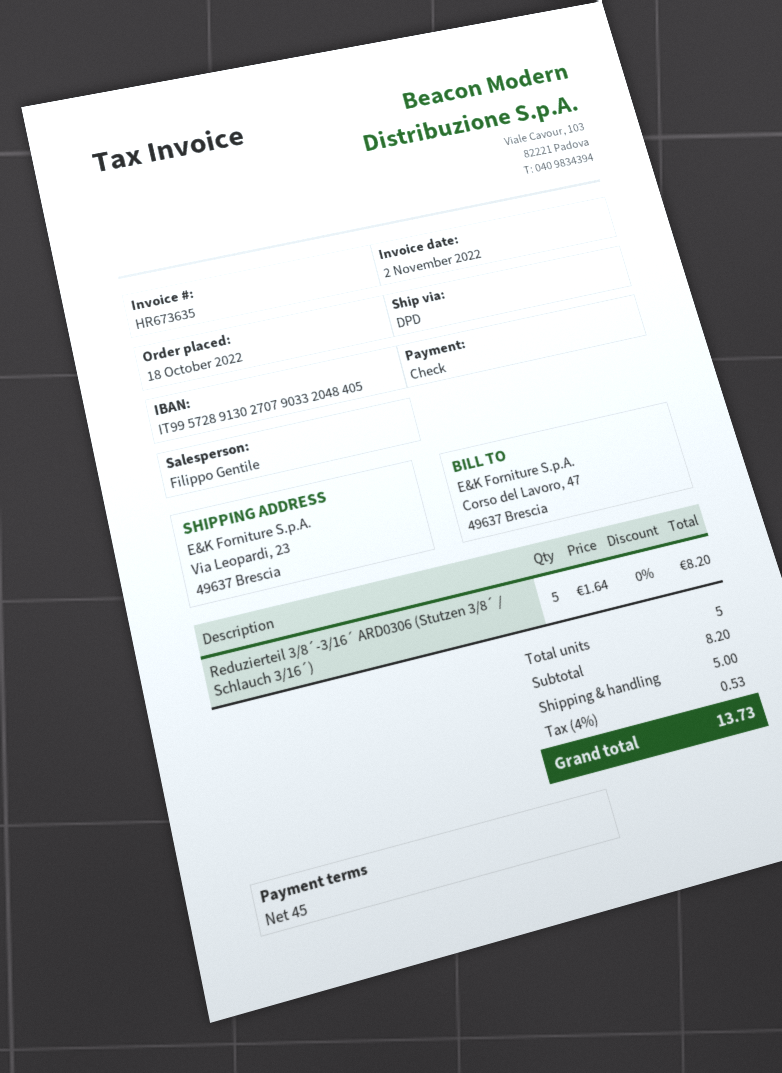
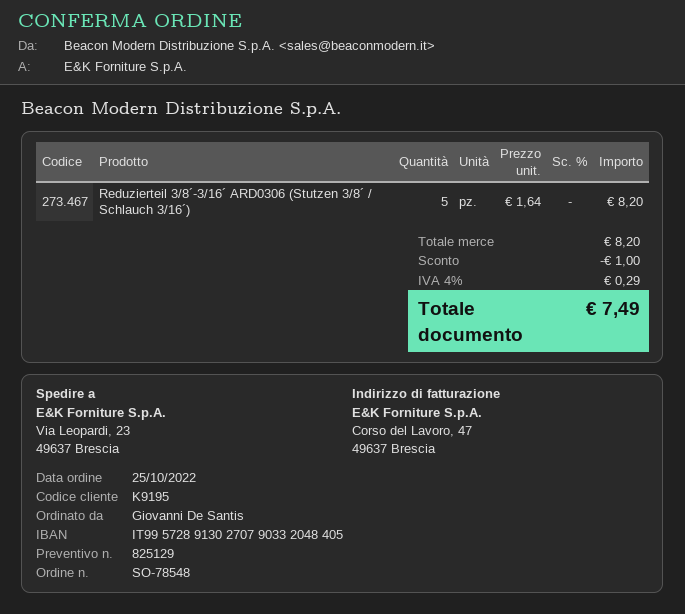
order date: 2022-10-18 -> 2022-10-25
discount: none -> 1.00
shipping: 5.00 -> none
tax: 4% = 0.53 -> 4% = 0.29
total: 13.73 -> 7.49

